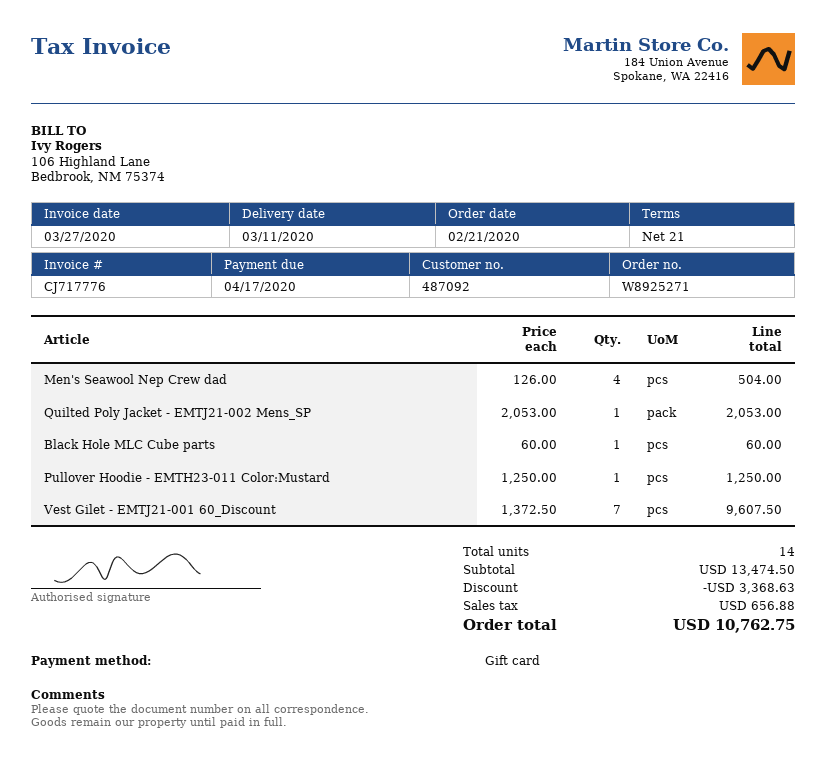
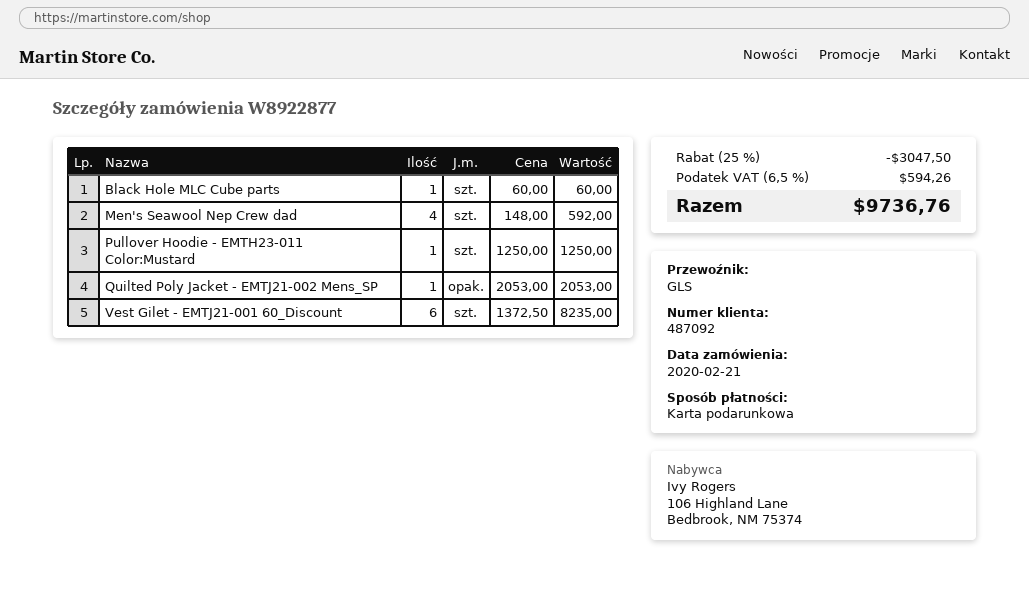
order number: W8925271 -> W8922877
Men's Seawool Nep Crew dad: 4 x 126.00 = 504.00 -> 4 x 148.00 = 592.00
Vest Gilet - EMTJ21-001 60_Discount: 7 x 1372.50 = 9607.50 -> 6 x 1372.50 = 8235.00
discount: 3368.63 -> 3047.50
tax: 656.88 -> 594.26
total: 10762.75 -> 9736.76

